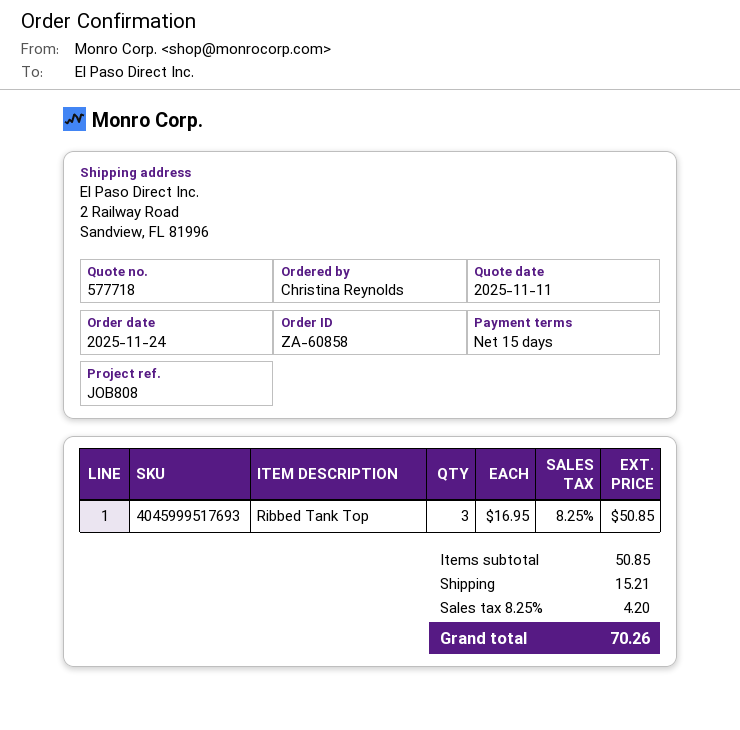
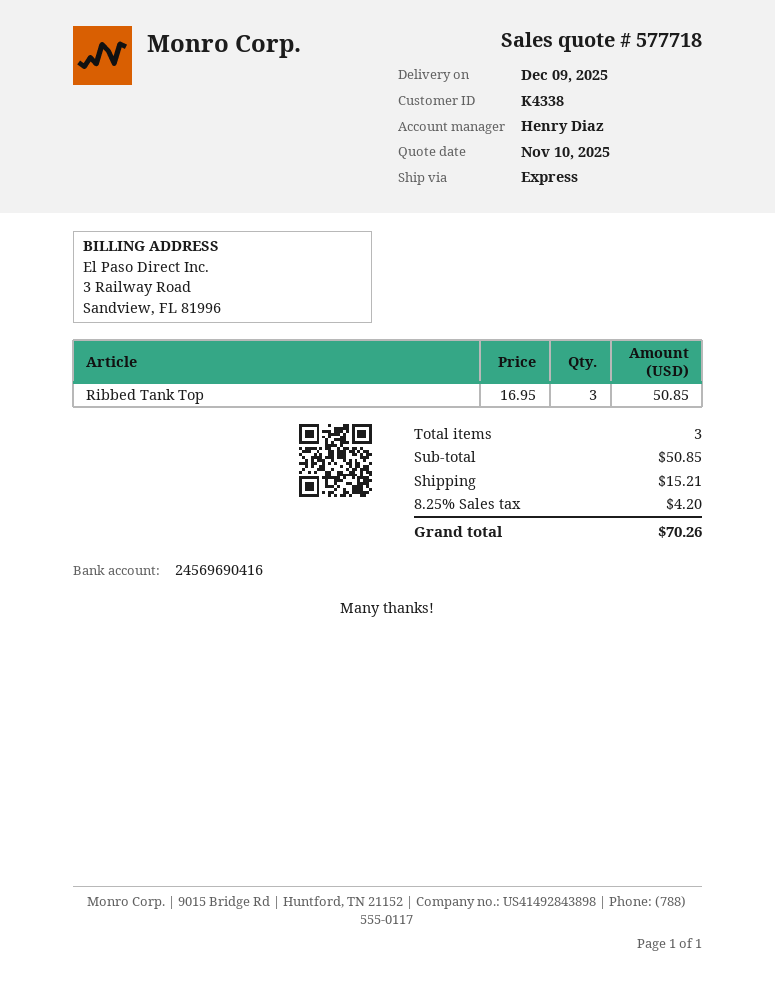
quote date: 2025-11-11 -> 2025-11-10

